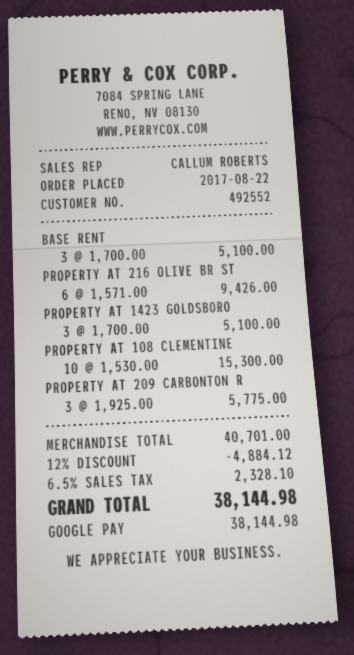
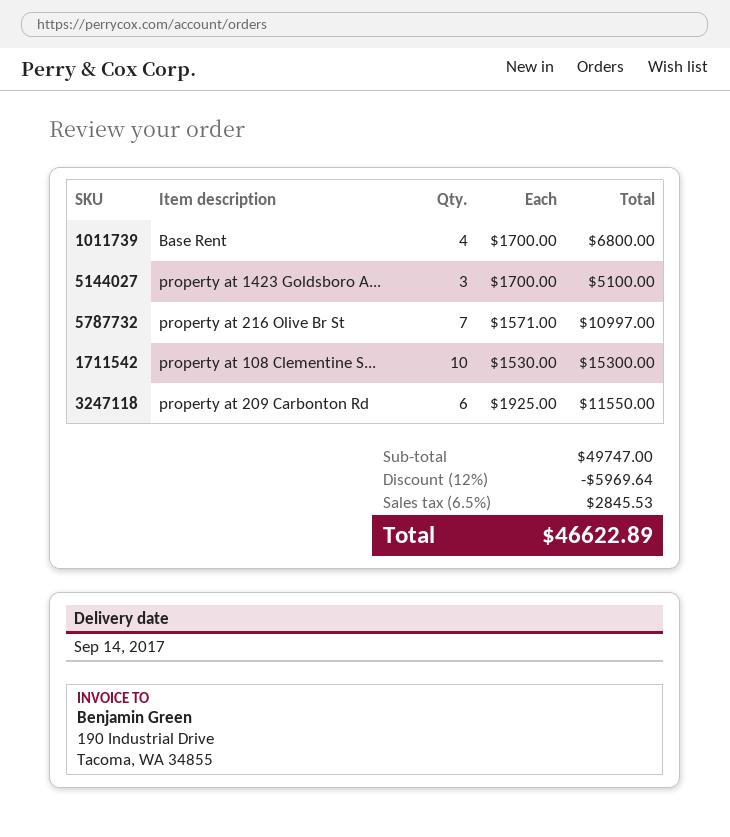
BASE RENT: 3 x 1700.00 = 5100.00 -> 4 x 1700.00 = 6800.00
PROPERTY AT 216 OLIVE BR ST: 6 x 1571.00 = 9426.00 -> 7 x 1571.00 = 10997.00
PROPERTY AT 209 CARBONTON R: 3 x 1925.00 = 5775.00 -> 6 x 1925.00 = 11550.00
subtotal: 40701.00 -> 49747.00
discount: 12% = 4884.12 -> 12% = 5969.64
tax: 6.5% = 2328.10 -> 6.5% = 2845.53
total: 38144.98 -> 46622.89

